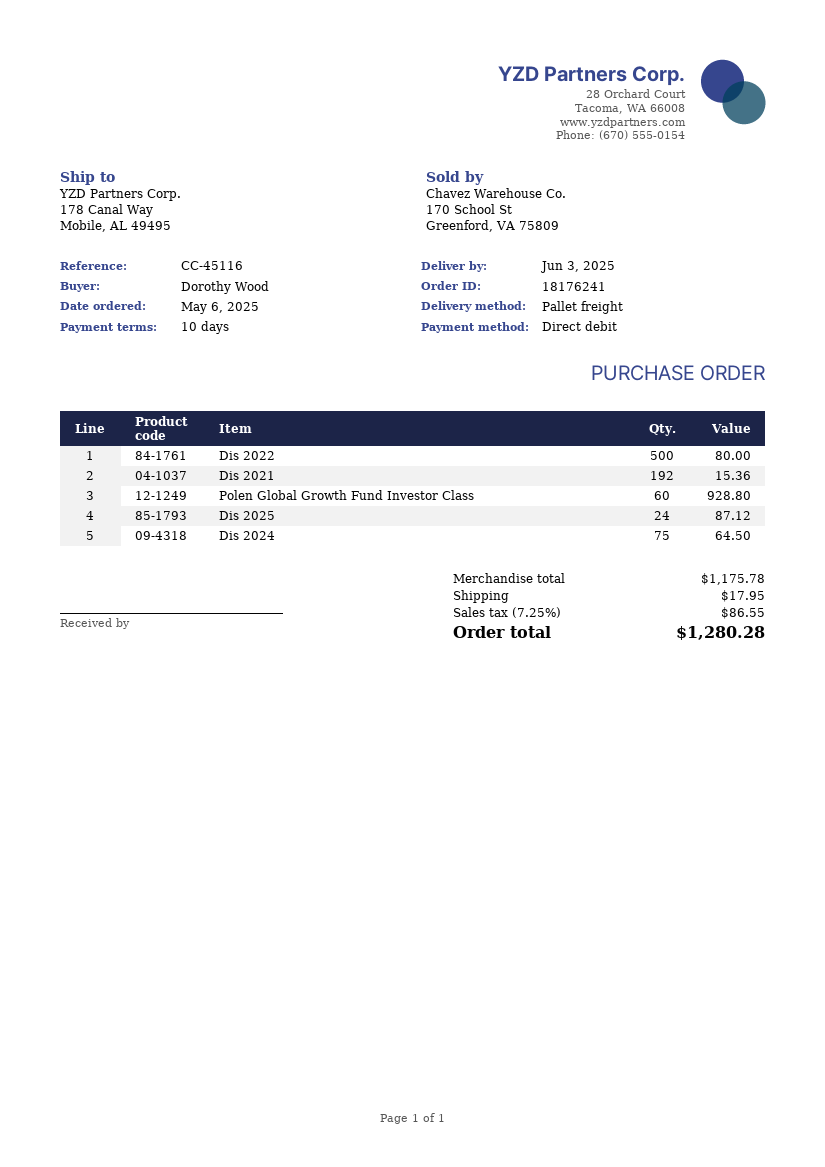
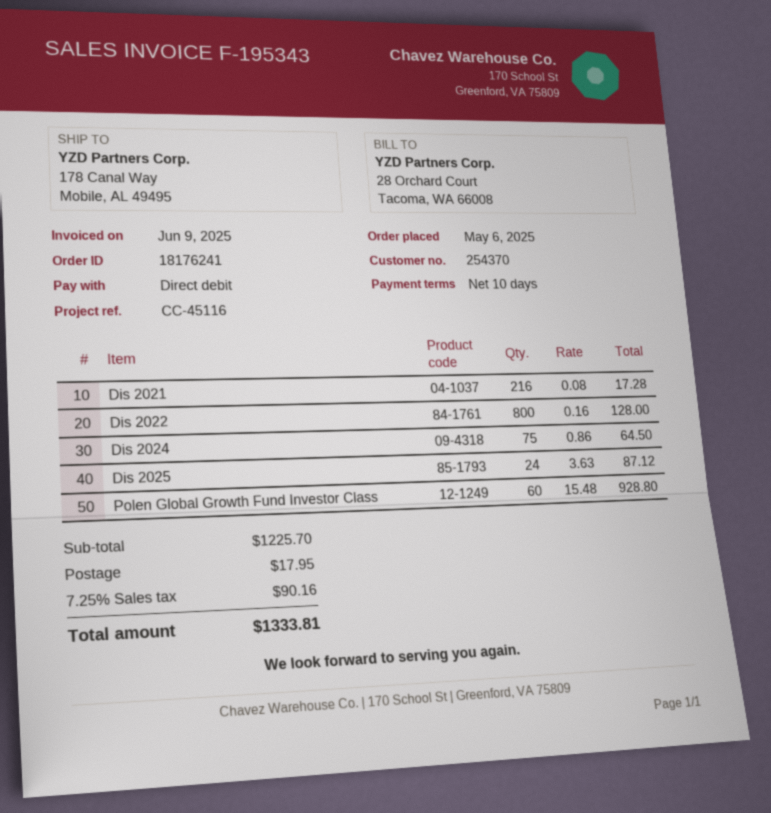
Dis 2022: 500 for 80.00 -> 800 for 128.00
Dis 2021: 192 for 15.36 -> 216 for 17.28
subtotal: 1175.78 -> 1225.70
tax: 7.25% = 86.55 -> 7.25% = 90.16
total: 1280.28 -> 1333.81

